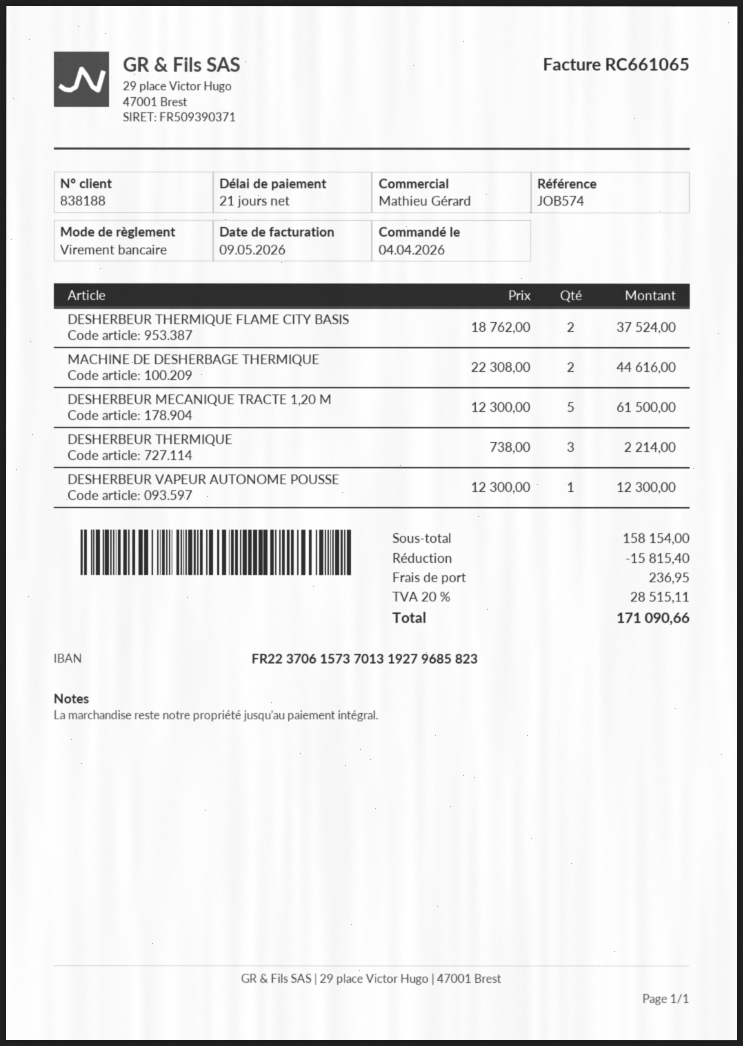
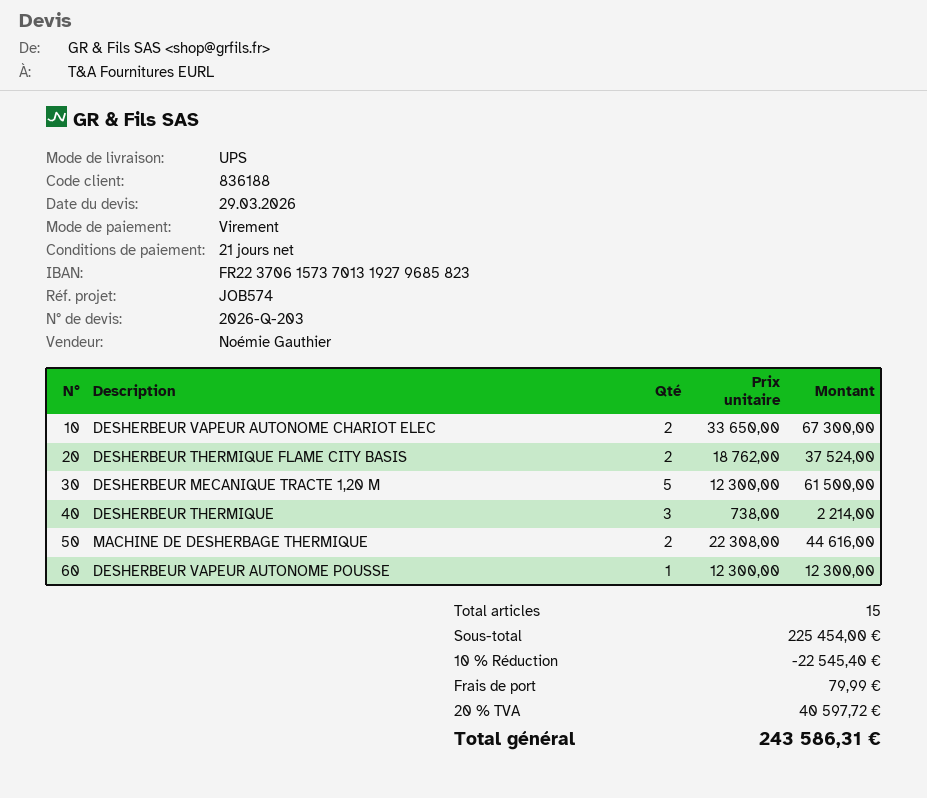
customer number: 838188 -> 836188
sales rep: Mathieu Gérard -> Noémie Gauthier
DESHERBEUR VAPEUR AUTONOME CHARIOT ELEC: none -> 2 x 33650.00 = 67300.00
subtotal: 158154.00 -> 225454.00
discount: 15815.40 -> 22545.40
shipping: 236.95 -> 79.99
tax: 20% = 28515.11 -> 20% = 40597.72
total: 171090.66 -> 243586.31

